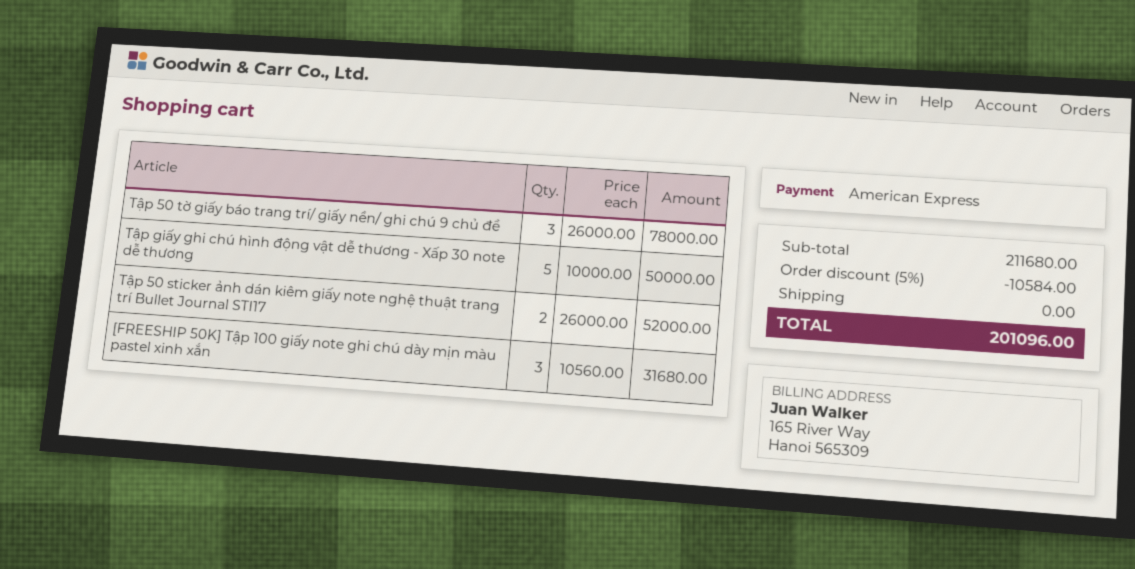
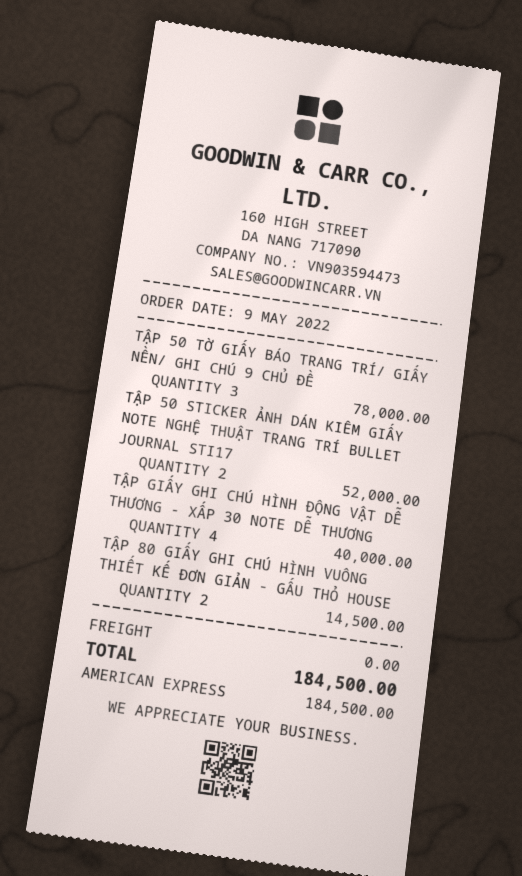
Tập giấy ghi chú hình động vật dễ thương - Xấp 30 note dễ thương: 5 for 50000.00 -> 4 for 40000.00
[FREESHIP 50K] Tập 100 giấy note ghi chú dày mịn màu pastel xinh xắn: 3 for 31680.00 -> none
TẬP 80 GIẤY GHI CHÚ HÌNH VUÔNG THIẾT KẾ ĐƠN GIẢN - GẤU THỎ HOUSE: none -> 2 for 14500.00
discount: 5% = 10584.00 -> none
total: 201096.00 -> 184500.00

